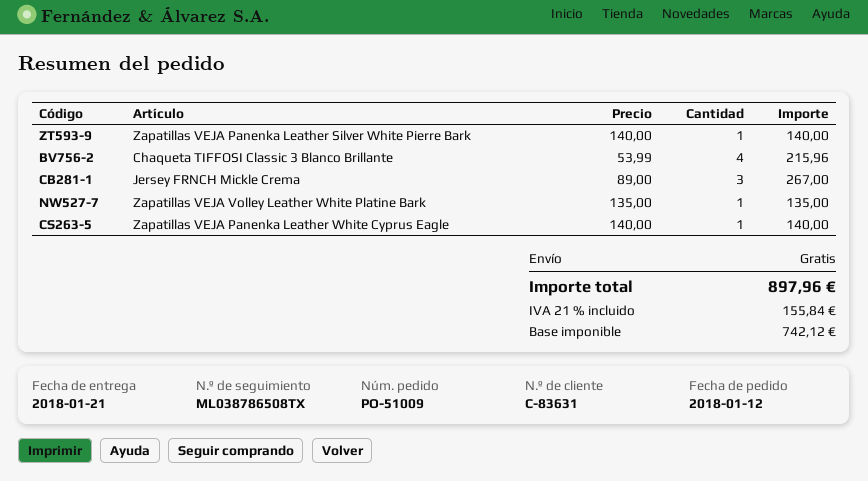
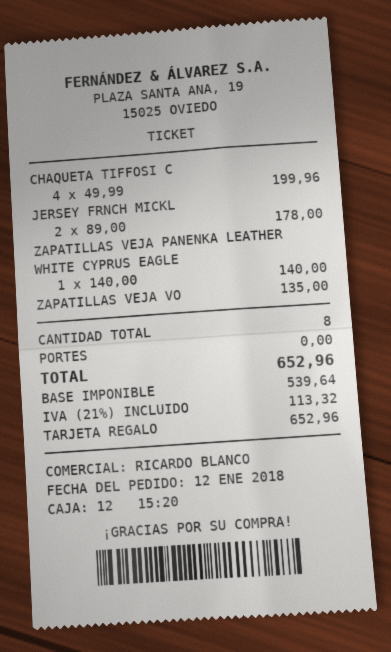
Zapatillas VEJA Panenka Leather Silver White Pierre Bark: 1 x 140.00 = 140.00 -> none
Chaqueta TIFFOSI Classic 3 Blanco Brillante: 4 x 53.99 = 215.96 -> 4 x 49.99 = 199.96
Jersey FRNCH Mickle Crema: 3 x 89.00 = 267.00 -> 2 x 89.00 = 178.00
net: 742.12 -> 539.64
tax: 21% = 155.84 -> 21% = 113.32
total: 897.96 -> 652.96

